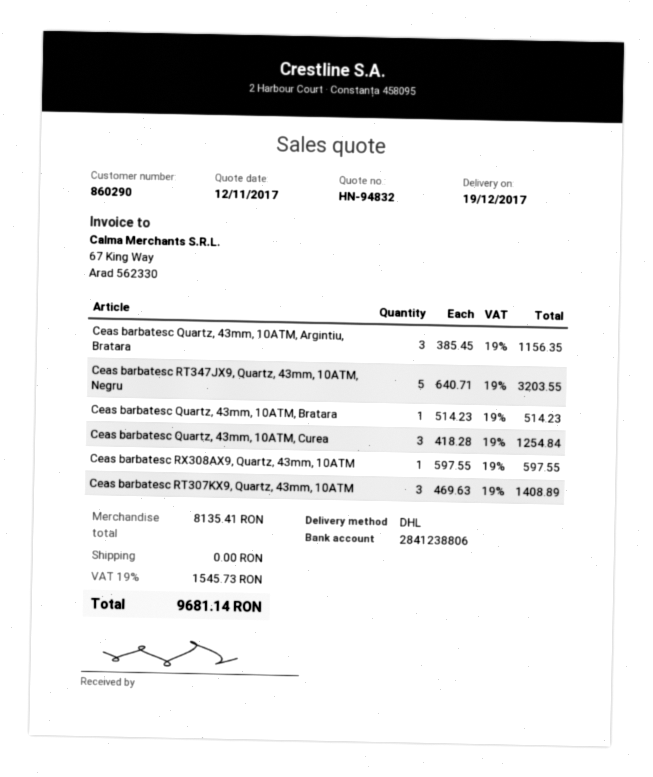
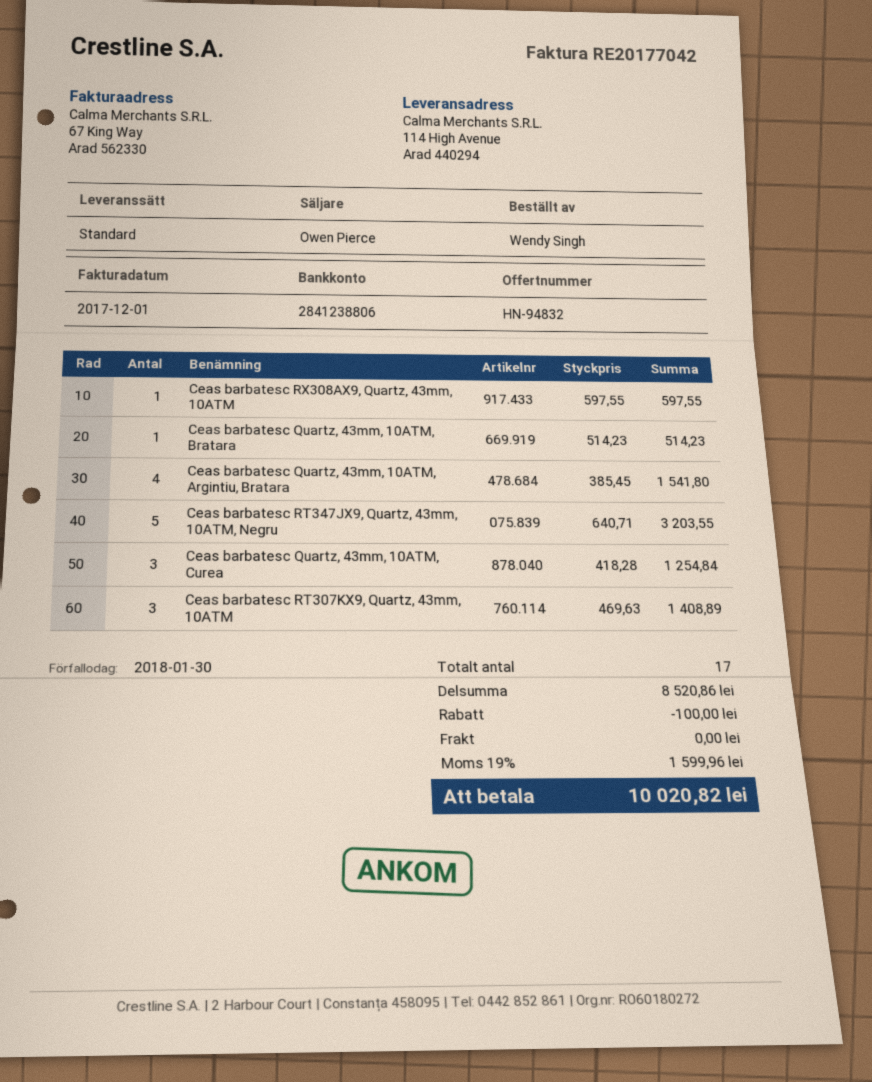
shipping method: DHL -> standard
Ceas barbatesc Quartz, 43mm, 10ATM, Argintiu, Bratara: 3 x 385.45 = 1156.35 -> 4 x 385.45 = 1541.80
subtotal: 8135.41 -> 8520.86
discount: none -> 100.00
tax: 19% = 1545.73 -> 19% = 1599.96
total: 9681.14 -> 10020.82

